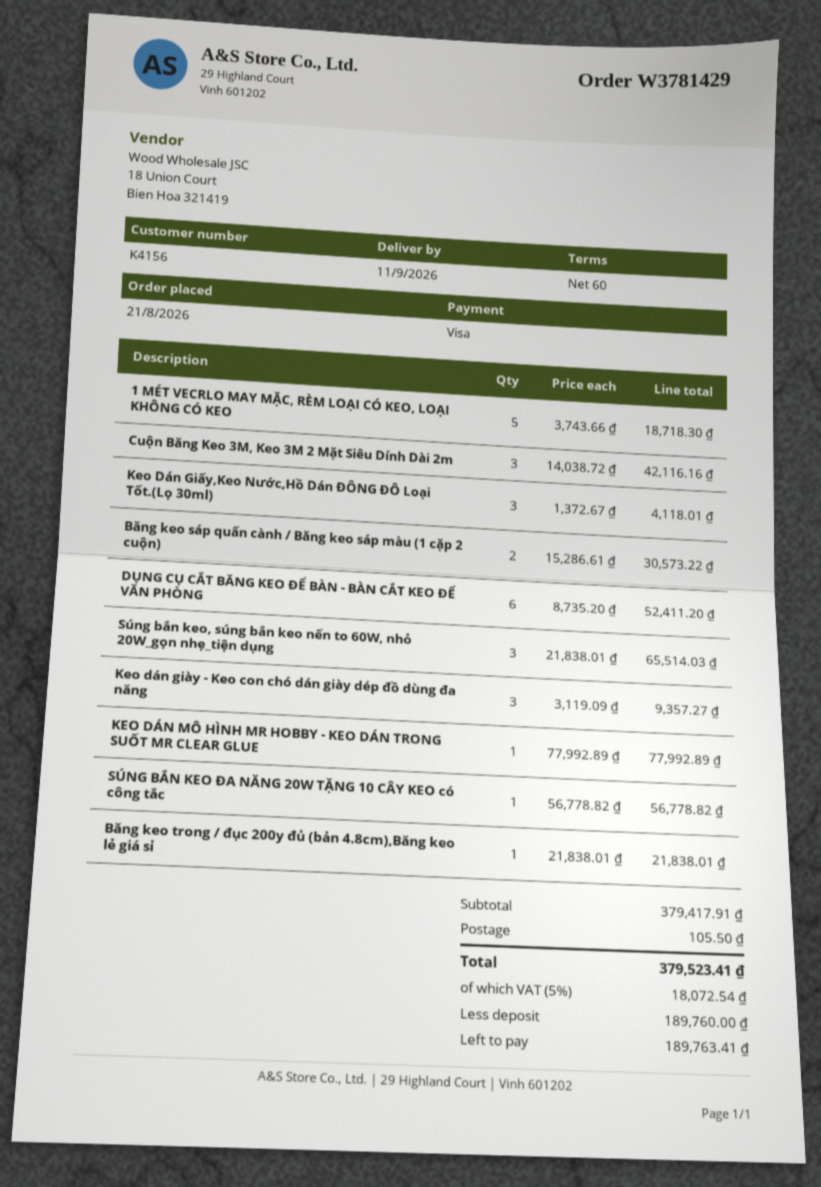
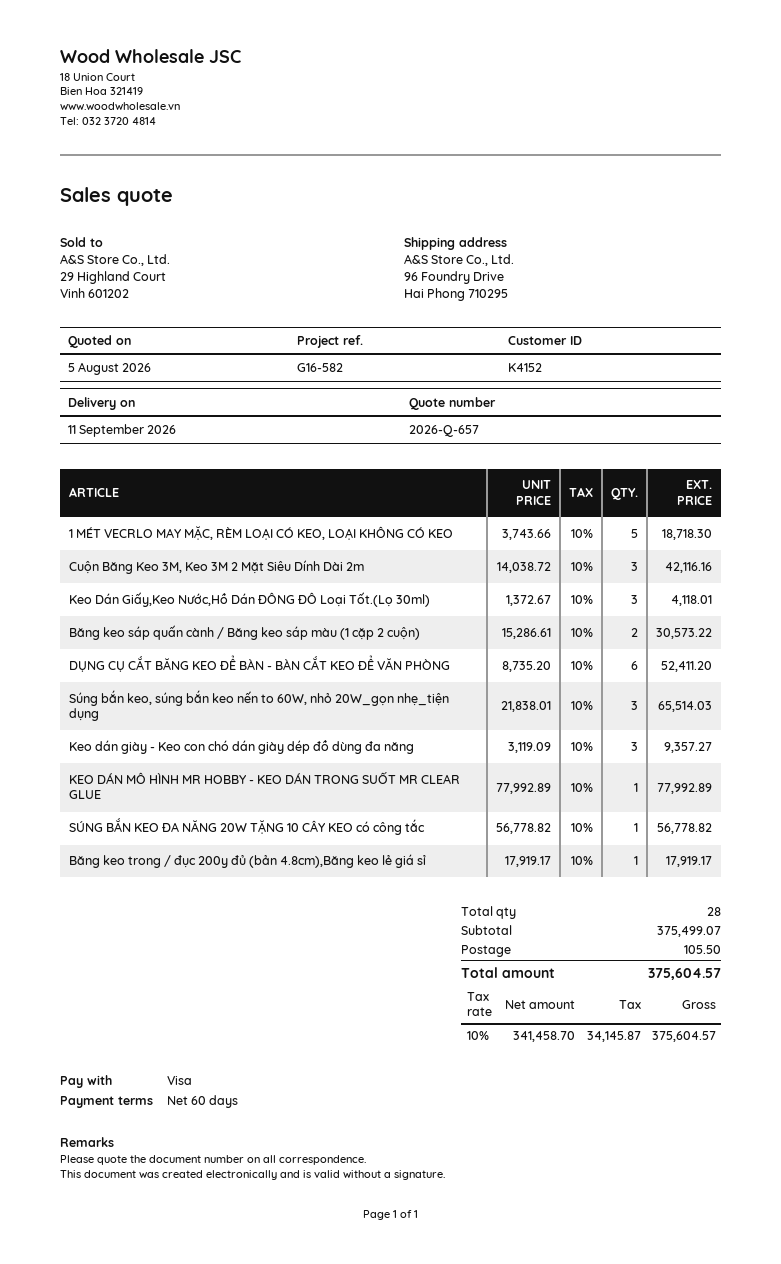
customer number: K4156 -> K4152
Băng keo trong / đục 200y đủ (bản 4.8cm),Băng keo lẻ giá sỉ: 1 x 21838.01 = 21838.01 -> 1 x 17919.17 = 17919.17
subtotal: 379417.91 -> 375499.07
tax: 5% = 18072.54 -> 10% = 34145.87
total: 379523.41 -> 375604.57

